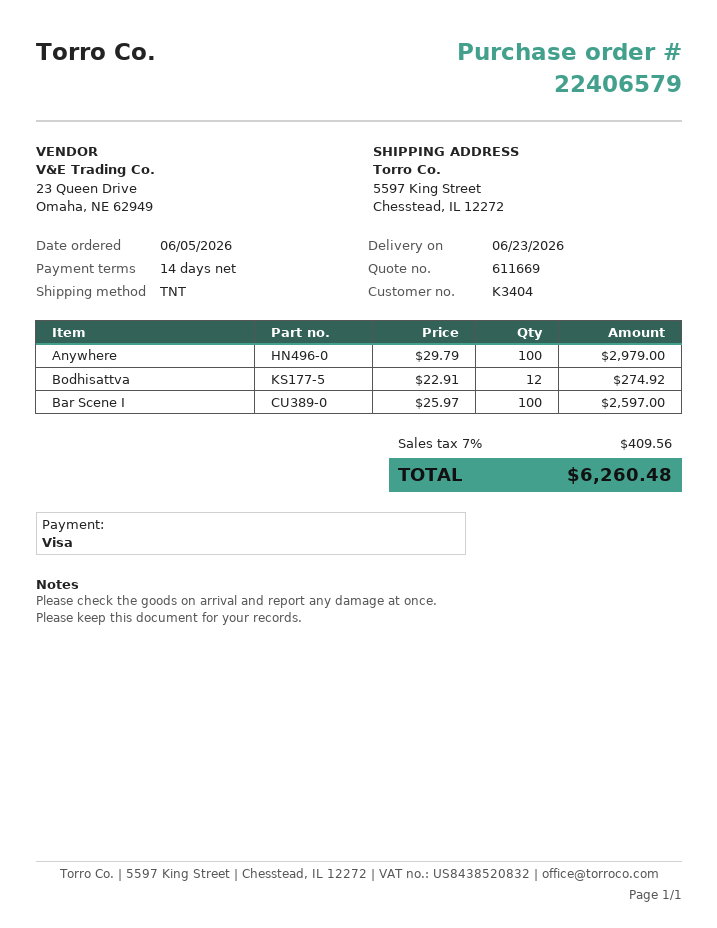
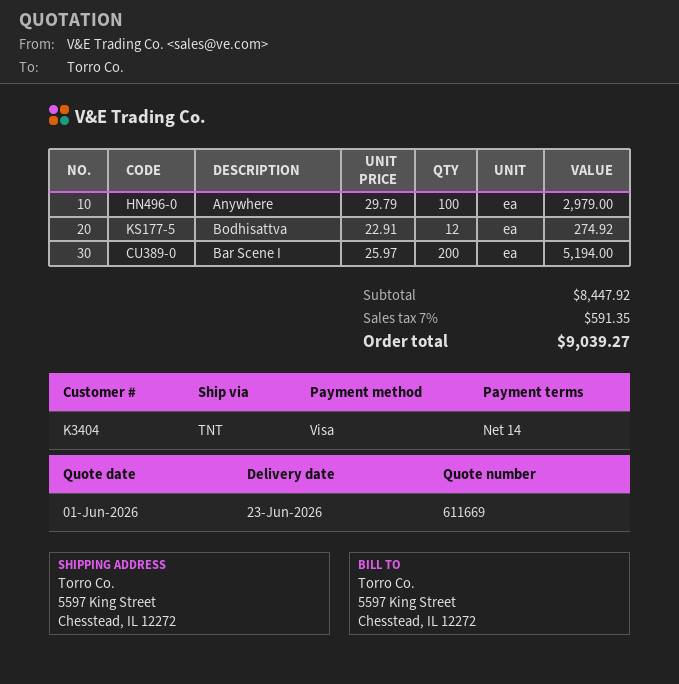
Bar Scene I: 100 x 25.97 = 2597.00 -> 200 x 25.97 = 5194.00
tax: 7% = 409.56 -> 7% = 591.35
total: 6260.48 -> 9039.27

